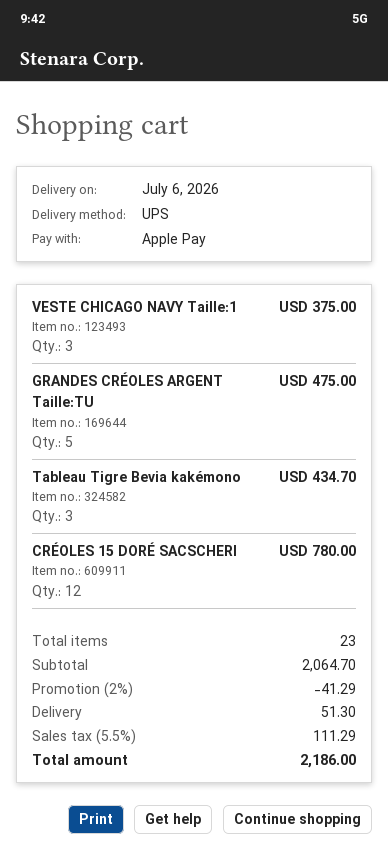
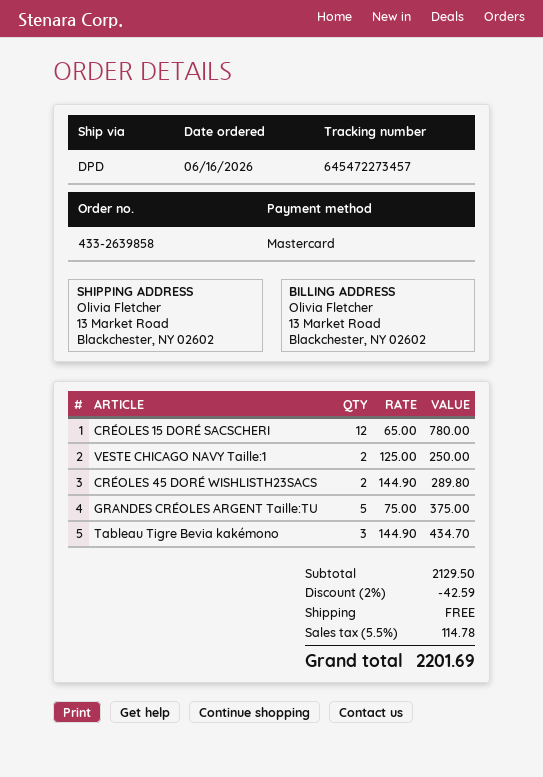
payment method: Apple Pay -> Mastercard
shipping method: UPS -> DPD
VESTE CHICAGO NAVY Taille:1: 3 for 375.00 -> 2 for 250.00
GRANDES CRÉOLES ARGENT Taille:TU: 5 for 475.00 -> 5 for 375.00
CRÉOLES 45 DORÉ WISHLISTH23SACS: none -> 2 for 289.80
subtotal: 2064.70 -> 2129.50
discount: 2% = 41.29 -> 2% = 42.59
shipping: 51.30 -> 0.00
tax: 5.5% = 111.29 -> 5.5% = 114.78
total: 2186.00 -> 2201.69

